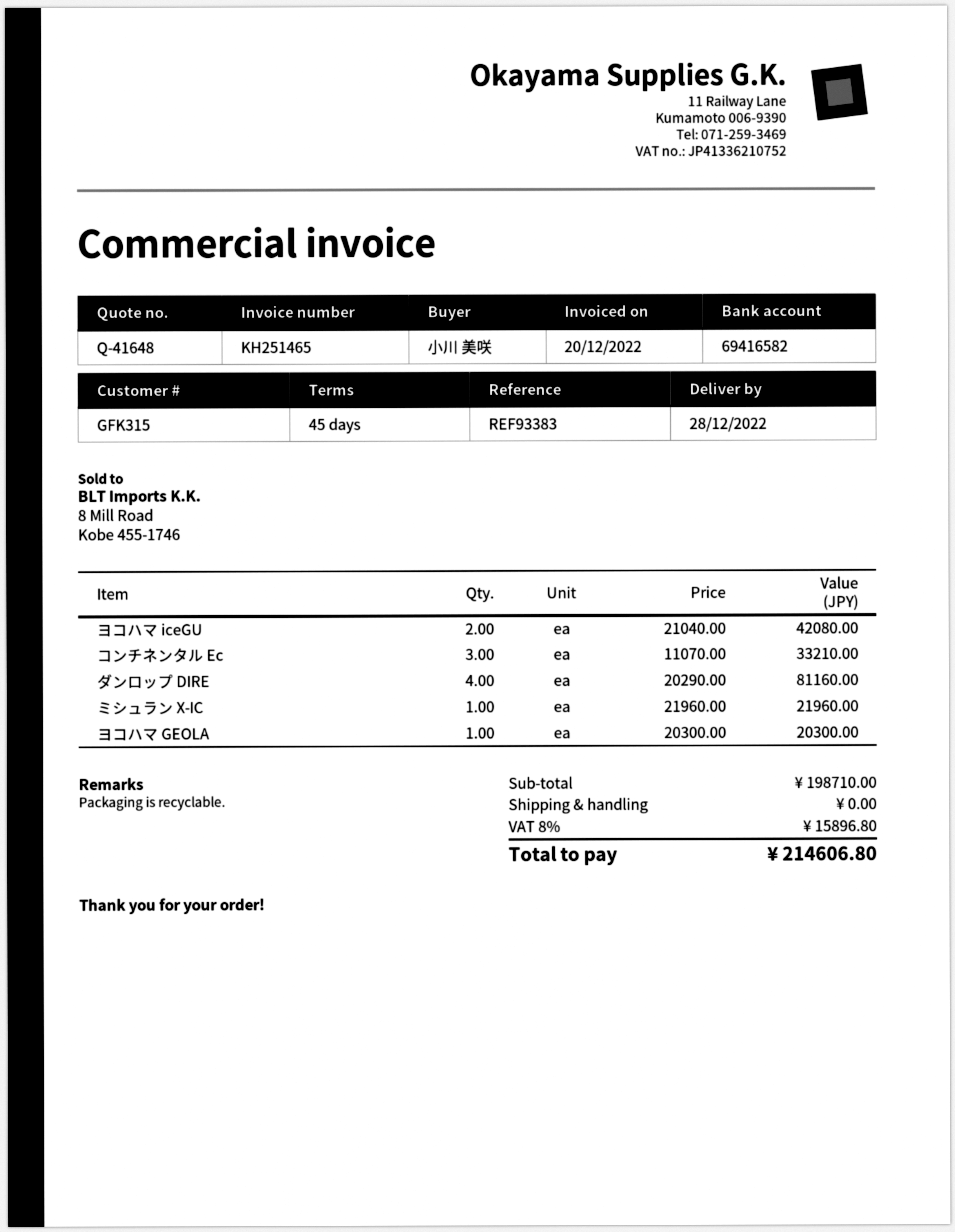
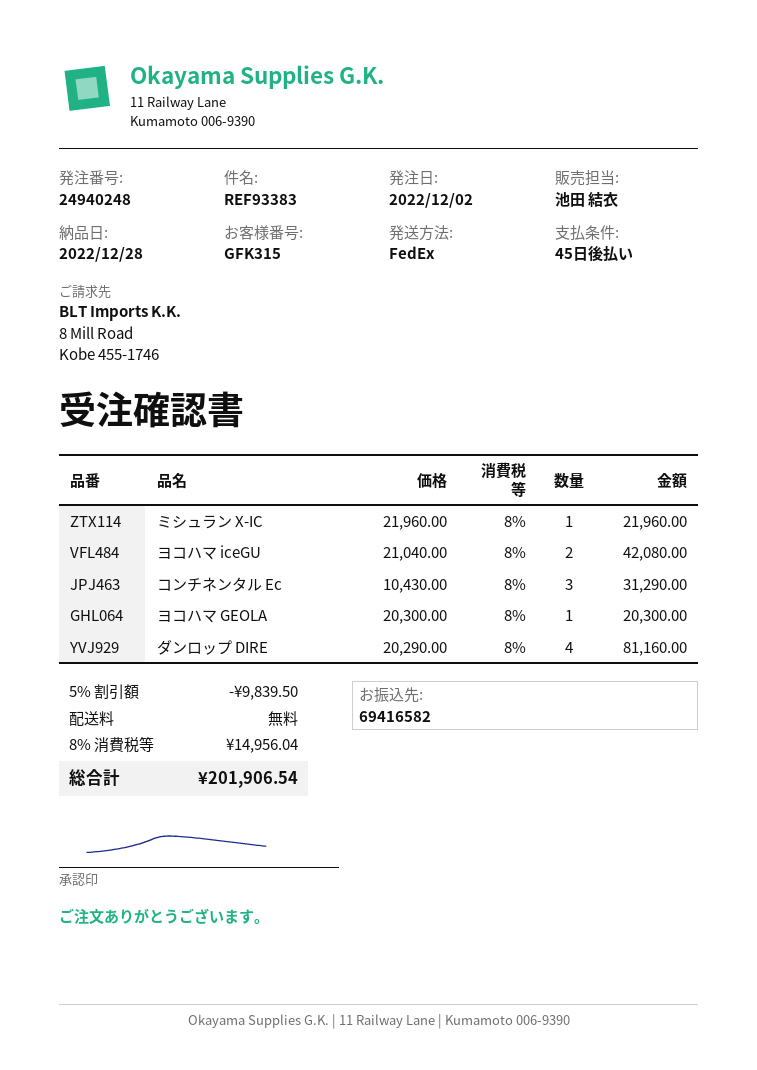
コンチネンタル Ec: 3 x 11070.00 = 33210.00 -> 3 x 10430.00 = 31290.00
discount: none -> 5% = 9839.50
tax: 8% = 15896.80 -> 8% = 14956.04
total: 214606.80 -> 201906.54

